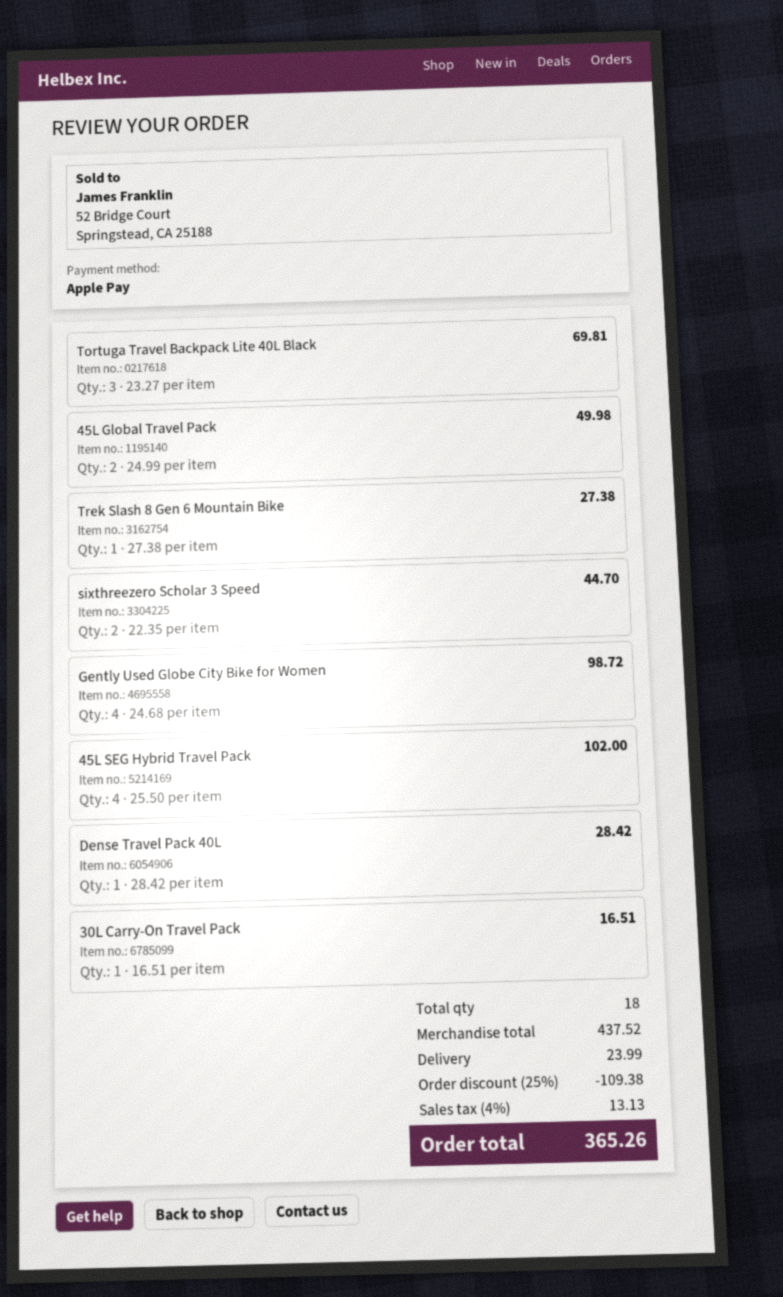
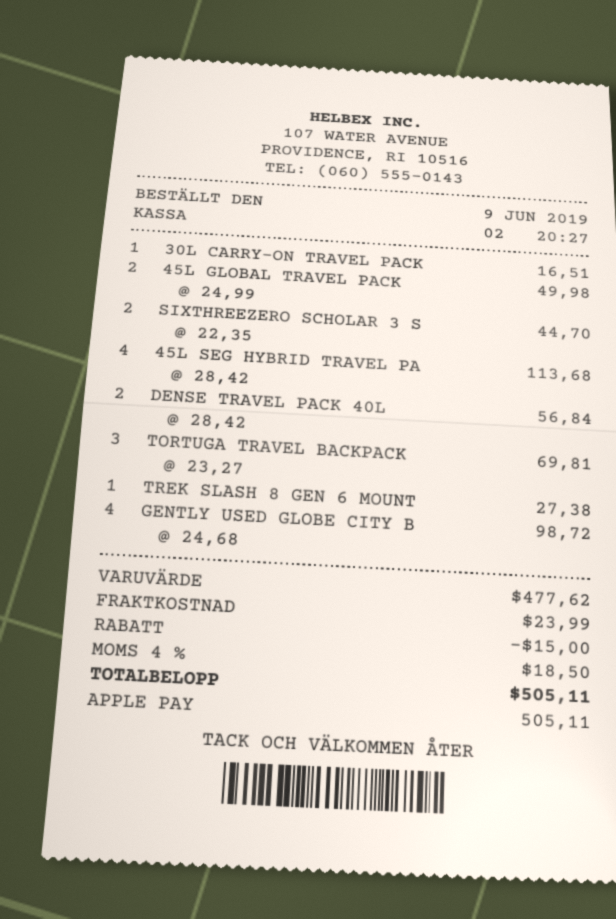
45L SEG Hybrid Travel Pack: 4 x 25.50 = 102.00 -> 4 x 28.42 = 113.68
Dense Travel Pack 40L: 1 x 28.42 = 28.42 -> 2 x 28.42 = 56.84
subtotal: 437.52 -> 477.62
discount: 109.38 -> 15.00
tax: 4% = 13.13 -> 4% = 18.50
total: 365.26 -> 505.11

